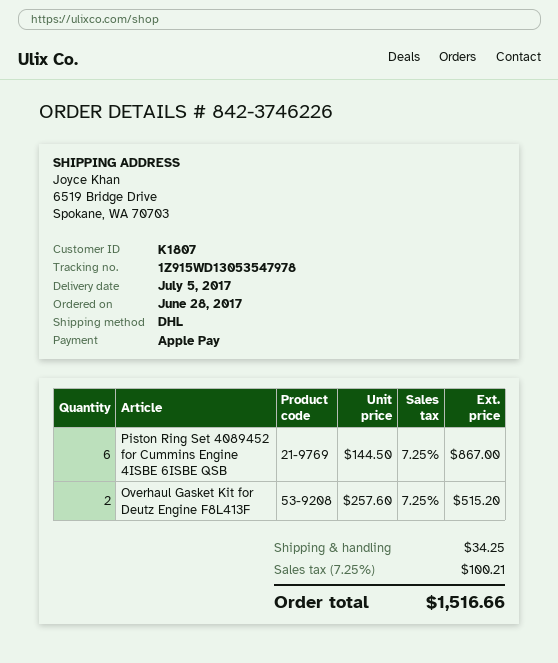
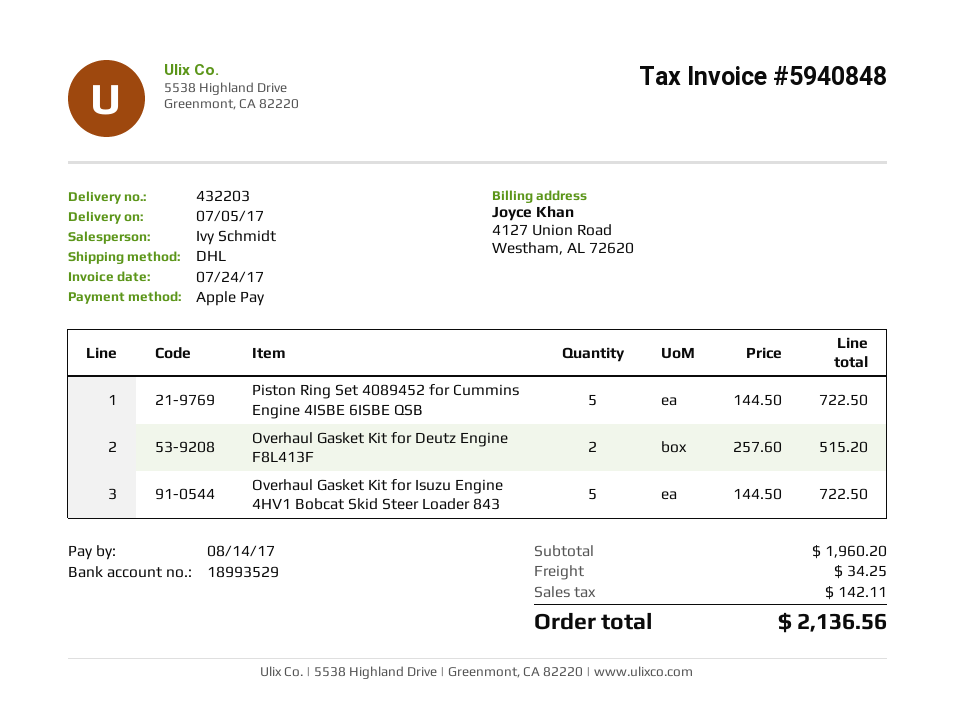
Piston Ring Set 4089452 for Cummins Engine 4ISBE 6ISBE QSB: 6 x 144.50 = 867.00 -> 5 x 144.50 = 722.50
Overhaul Gasket Kit for Isuzu Engine 4HV1 Bobcat Skid Steer Loader 843: none -> 5 x 144.50 = 722.50
tax: 100.21 -> 142.11
total: 1516.66 -> 2136.56

